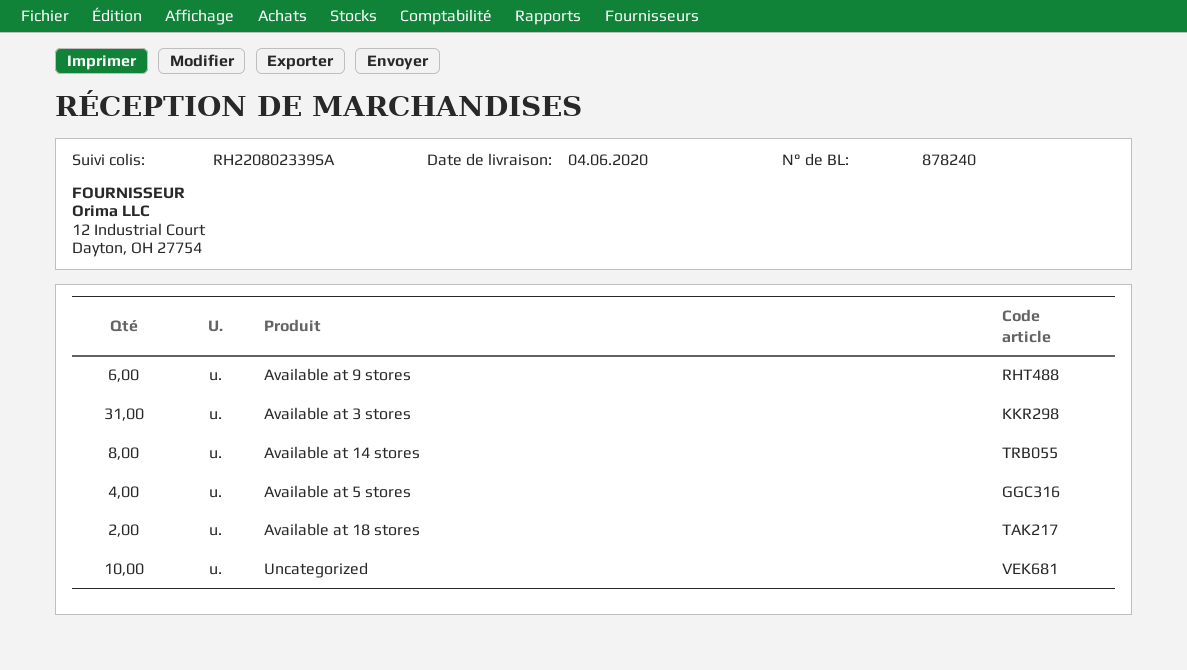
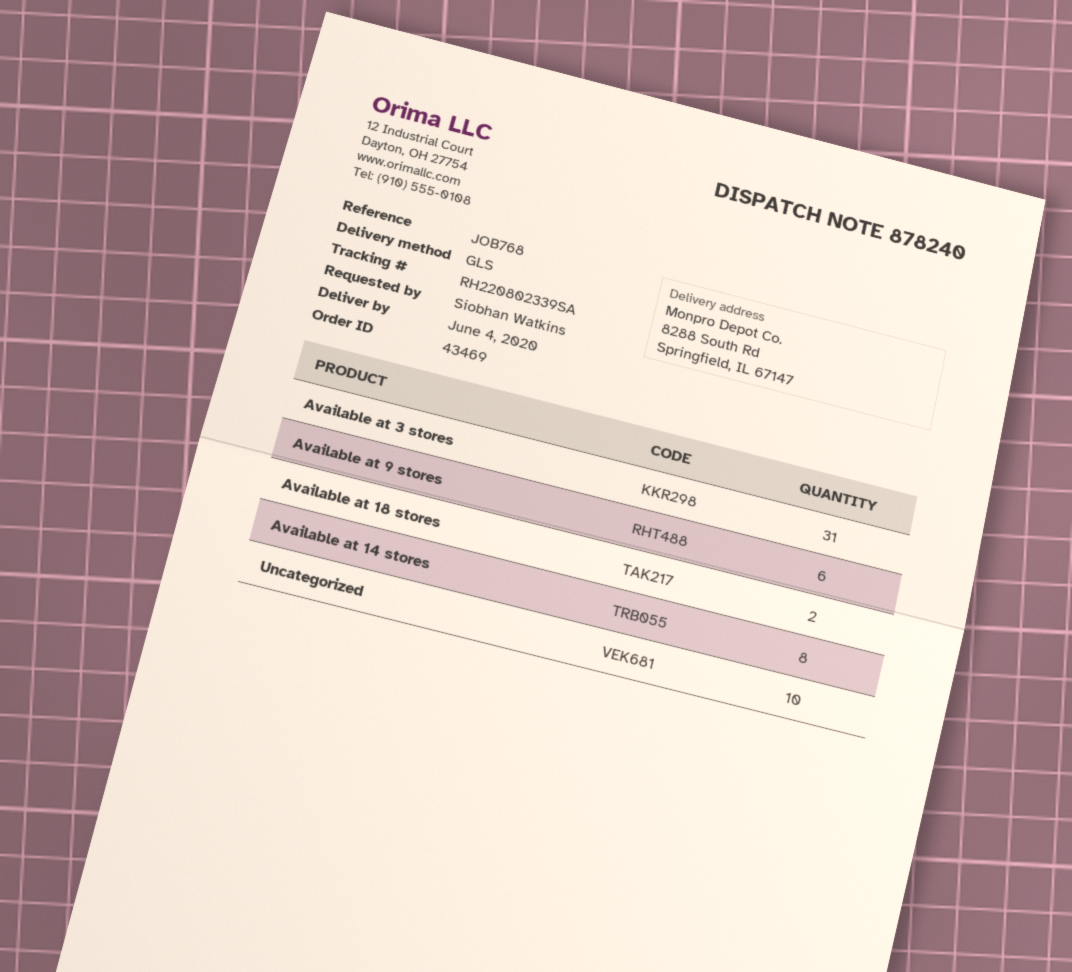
Available at 5 stores: 4 -> none

